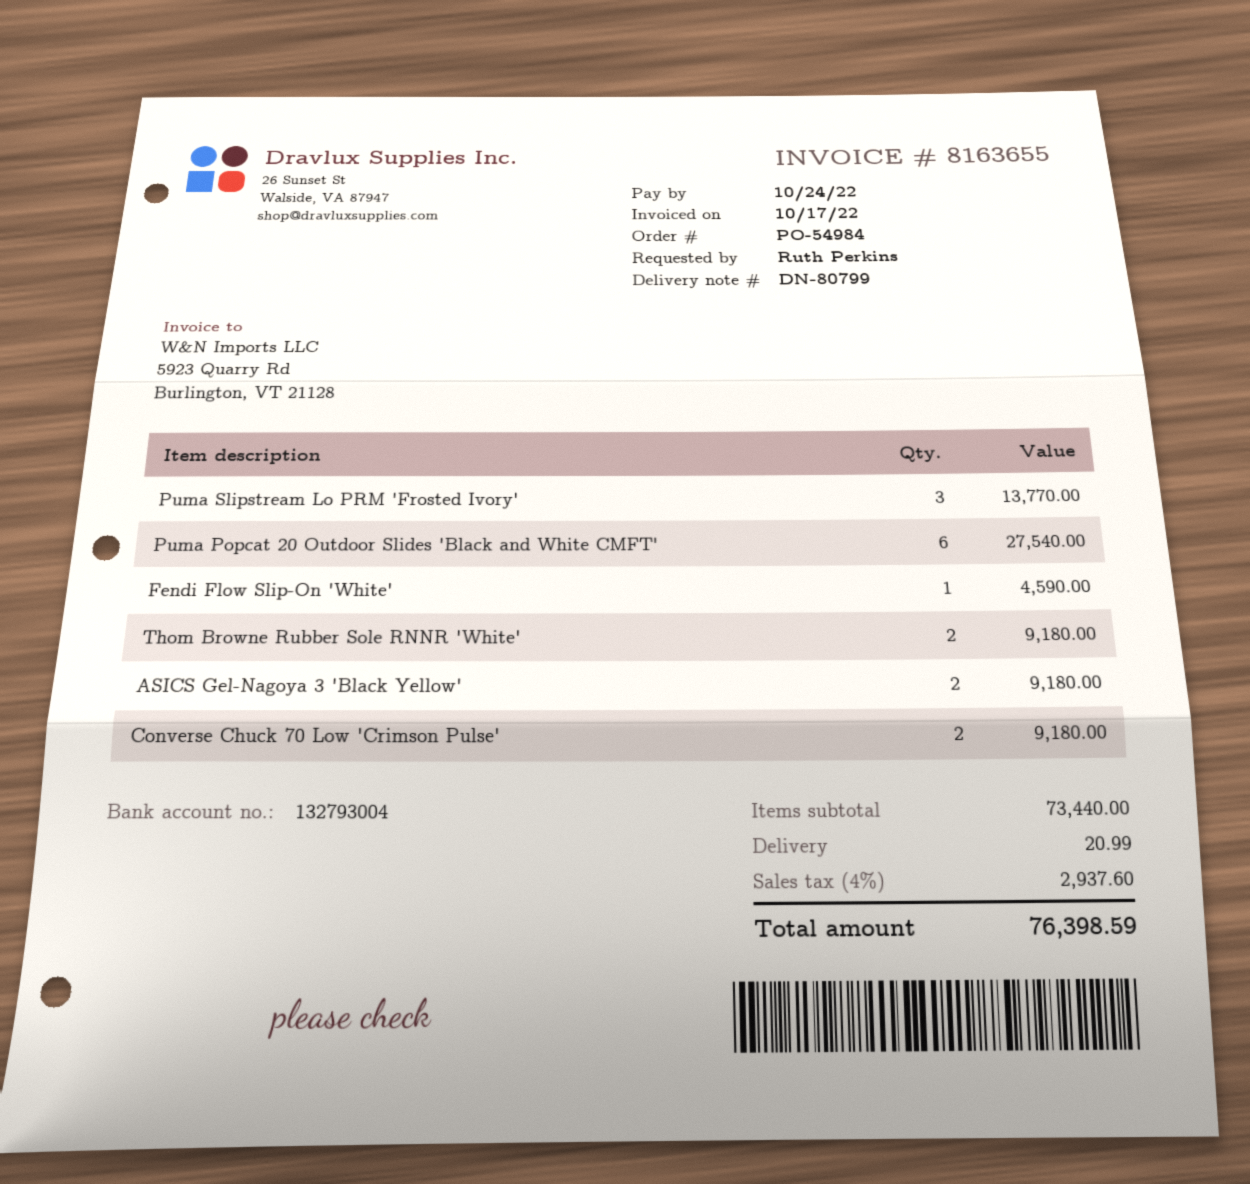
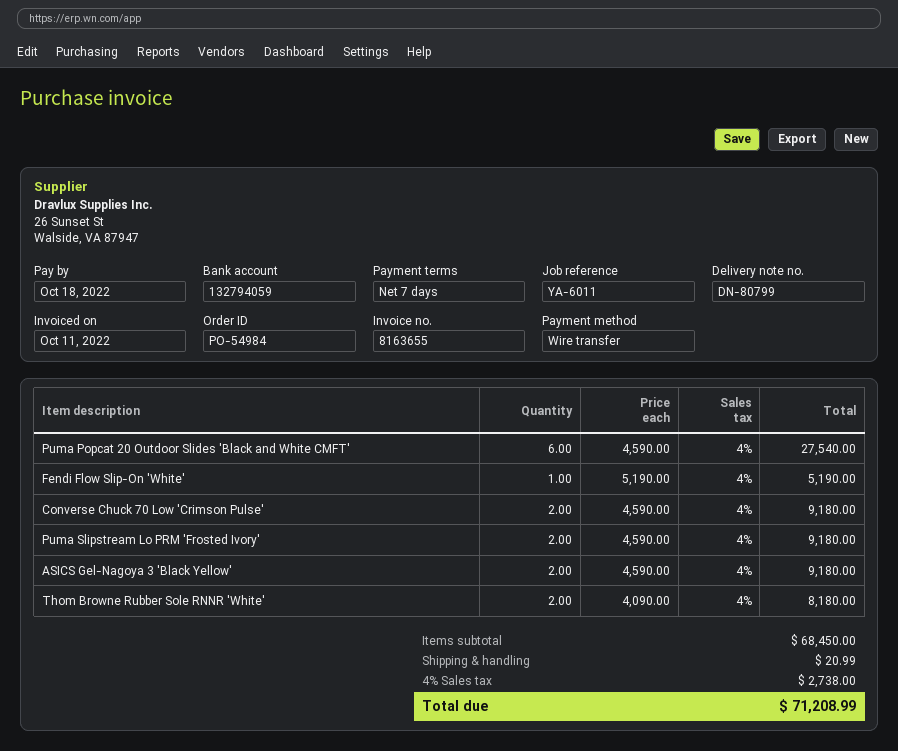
invoice date: 2022-10-17 -> 2022-10-11
due date: 2022-10-24 -> 2022-10-18
bank account: 132793004 -> 132794059
Puma Slipstream Lo PRM 'Frosted Ivory': 3 for 13770.00 -> 2 for 9180.00
Fendi Flow Slip-On 'White': 1 for 4590.00 -> 1 for 5190.00
Thom Browne Rubber Sole RNNR 'White': 2 for 9180.00 -> 2 for 8180.00
subtotal: 73440.00 -> 68450.00
tax: 4% = 2937.60 -> 4% = 2738.00
total: 76398.59 -> 71208.99

